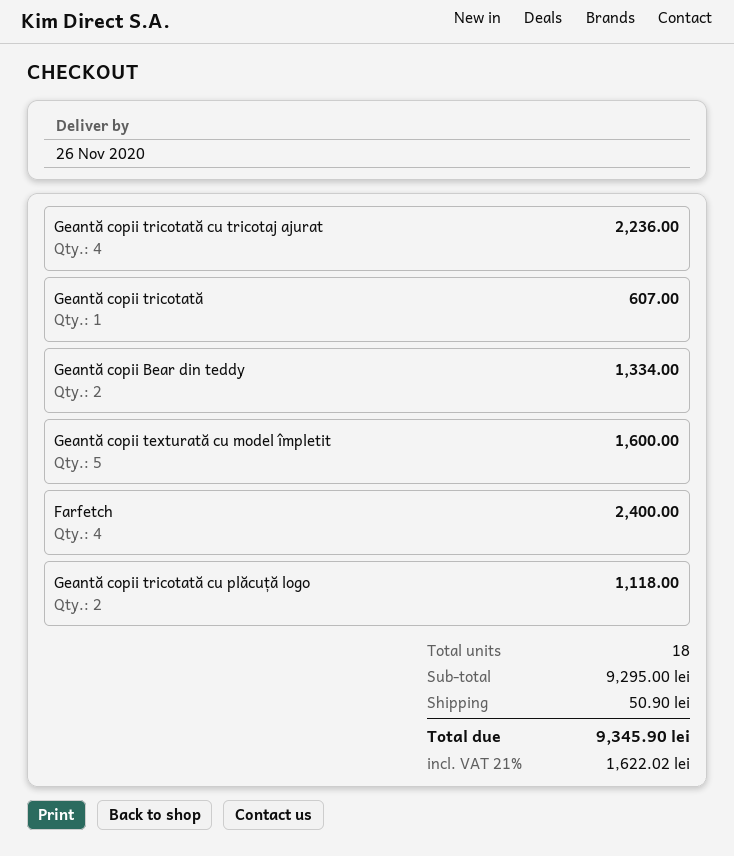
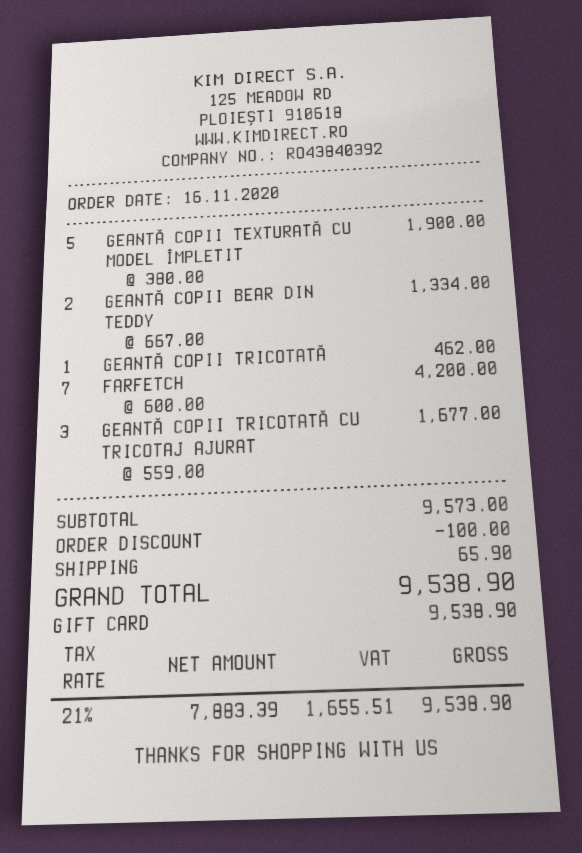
Geantă copii tricotată cu tricotaj ajurat: 4 for 2236.00 -> 3 for 1677.00
Geantă copii tricotată: 1 for 607.00 -> 1 for 462.00
Geantă copii texturată cu model împletit: 5 for 1600.00 -> 5 for 1900.00
Farfetch: 4 for 2400.00 -> 7 for 4200.00
Geantă copii tricotată cu plăcuță logo: 2 for 1118.00 -> none
subtotal: 9295.00 -> 9573.00
discount: none -> 100.00
shipping: 50.90 -> 65.90
tax: 21% = 1622.02 -> 21% = 1655.51
total: 9345.90 -> 9538.90

